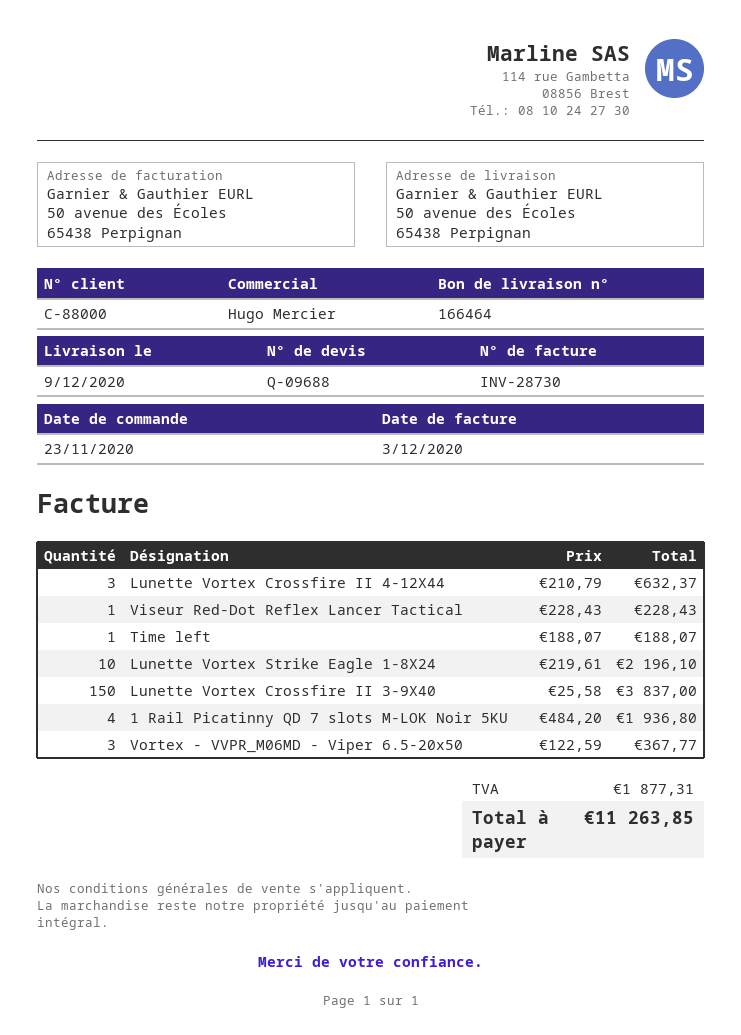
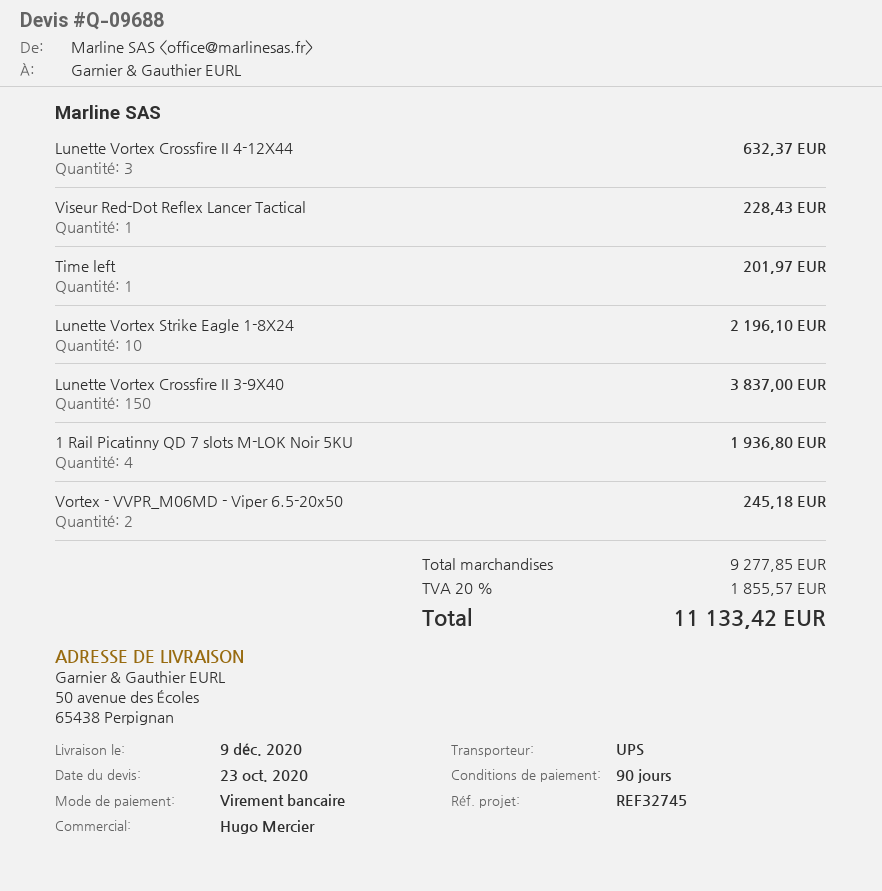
Time left: 1 for 188.07 -> 1 for 201.97
Vortex - VVPR_M06MD - Viper 6.5-20x50: 3 for 367.77 -> 2 for 245.18
tax: 1877.31 -> 1855.57
total: 11263.85 -> 11133.42

